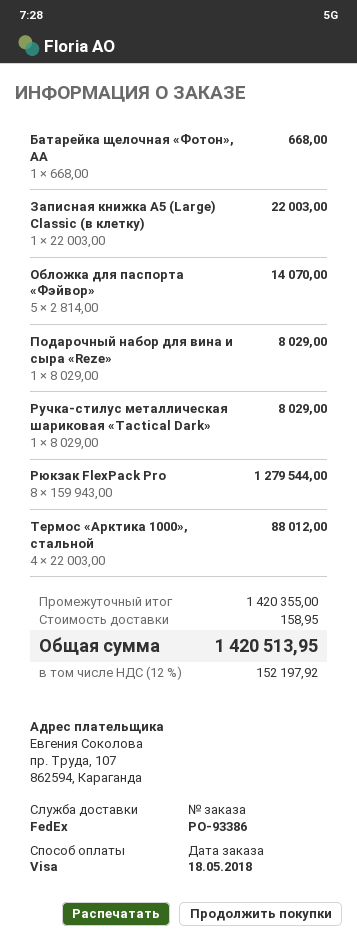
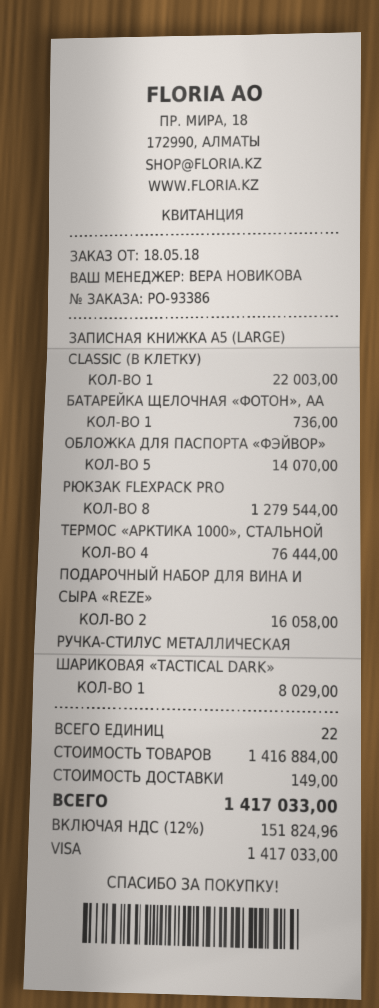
Батарейка щелочная «Фотон», AA: 1 for 668.00 -> 1 for 736.00
Подарочный набор для вина и сыра «Reze»: 1 for 8029.00 -> 2 for 16058.00
Термос «Арктика 1000», стальной: 4 for 88012.00 -> 4 for 76444.00
subtotal: 1420355.00 -> 1416884.00
shipping: 158.95 -> 149.00
tax: 12% = 152197.92 -> 12% = 151824.96
total: 1420513.95 -> 1417033.00

